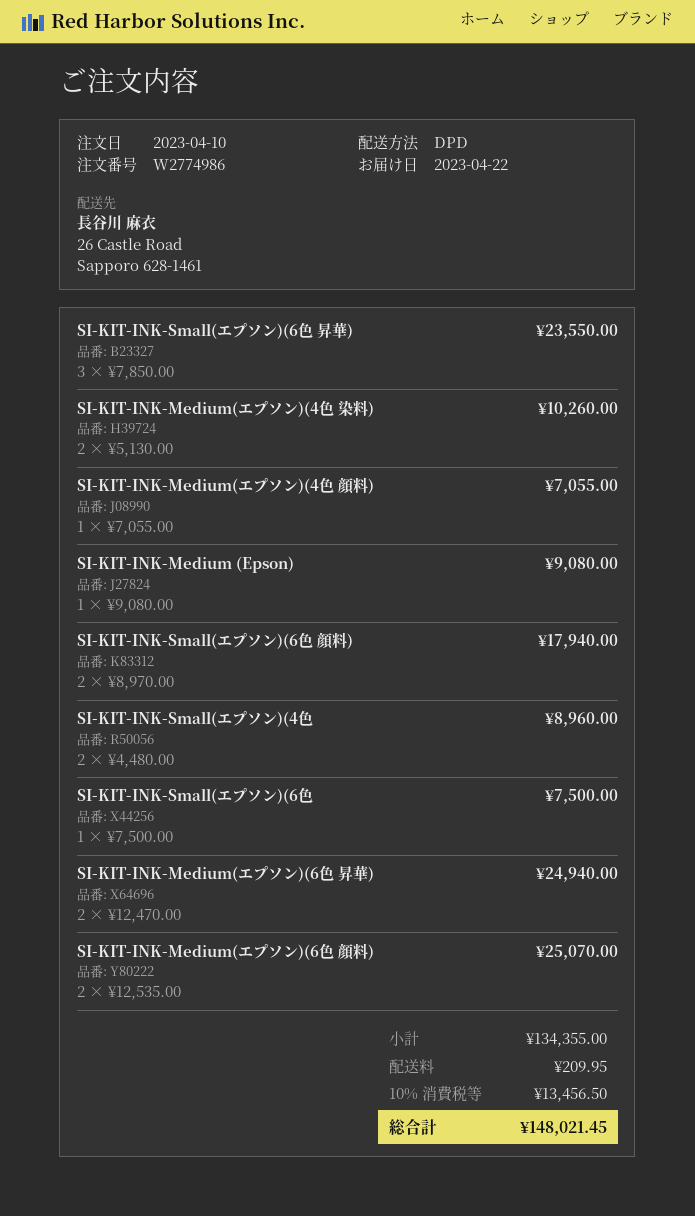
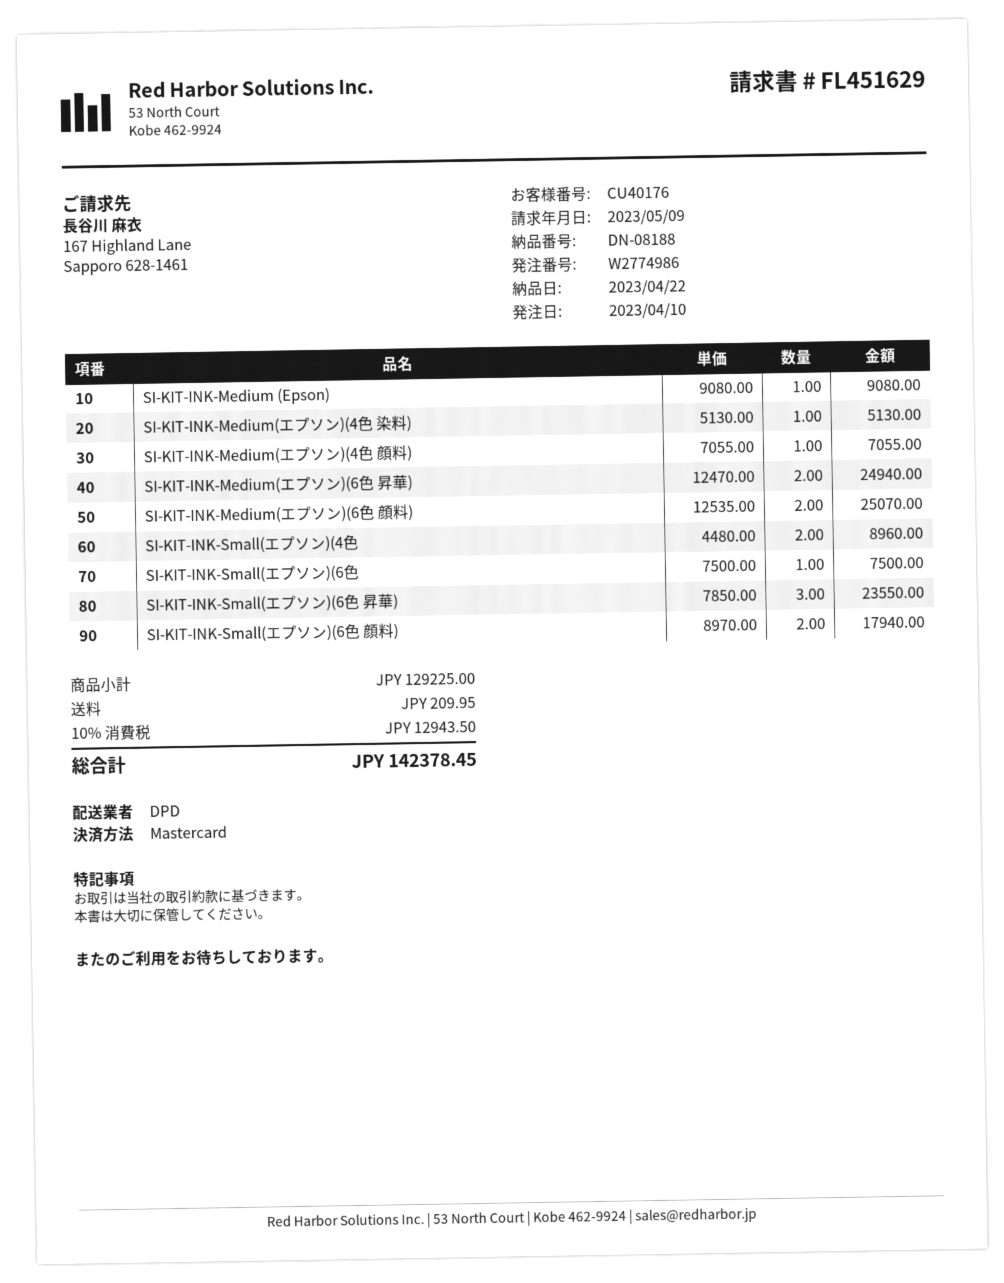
SI-KIT-INK-Medium(エプソン)(4色 染料): 2 x 5130.00 = 10260.00 -> 1 x 5130.00 = 5130.00
subtotal: 134355.00 -> 129225.00
tax: 10% = 13456.50 -> 10% = 12943.50
total: 148021.45 -> 142378.45

